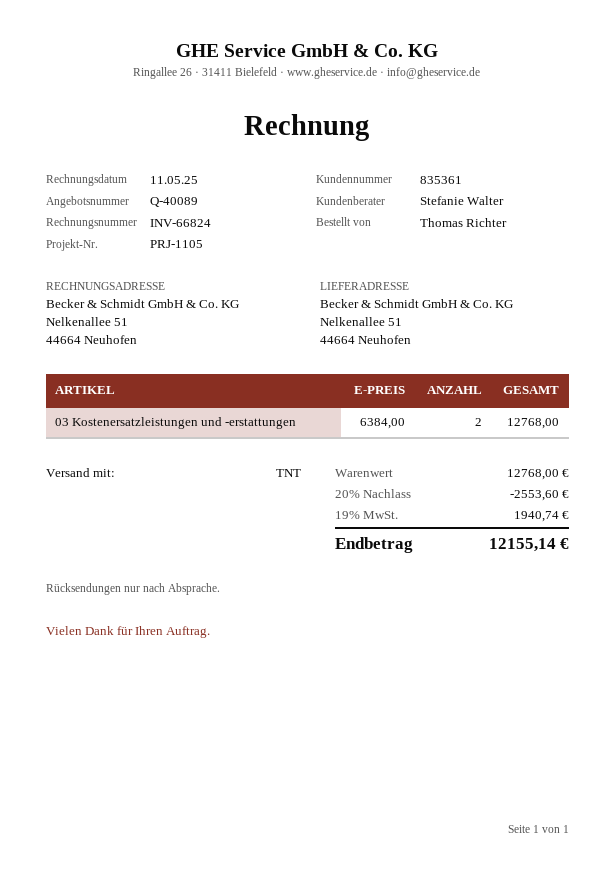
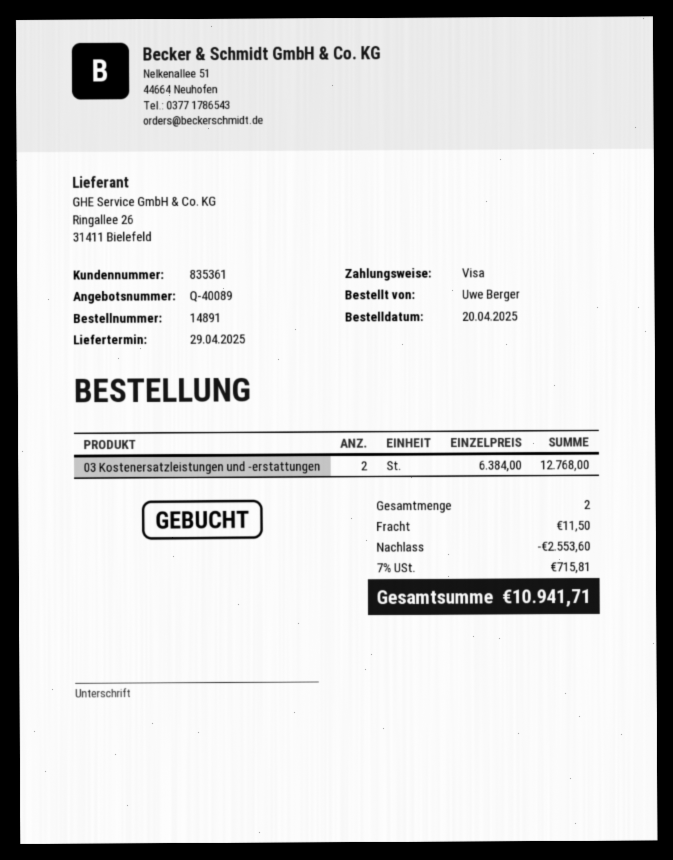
ordered by: Thomas Richter -> Uwe Berger
shipping: none -> 11.50
tax: 19% = 1940.74 -> 7% = 715.81
total: 12155.14 -> 10941.71

